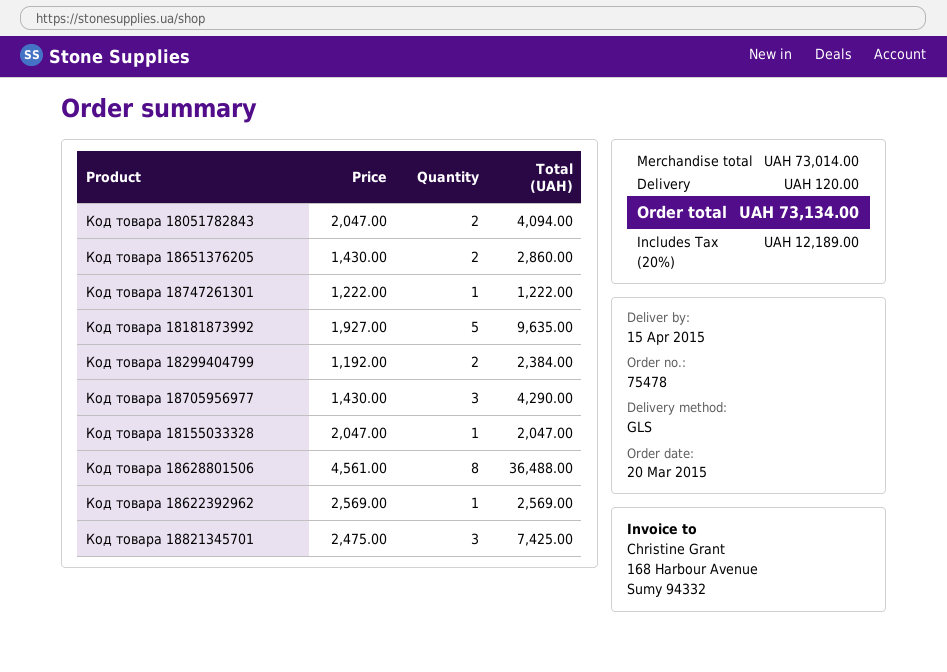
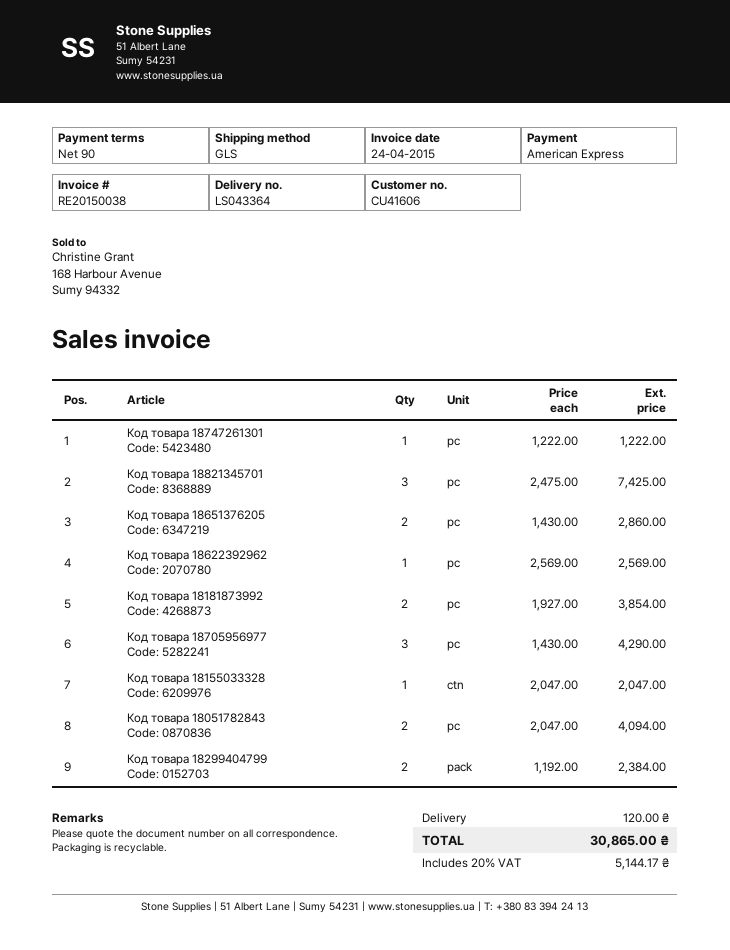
Код товара 18181873992: 5 x 1927.00 = 9635.00 -> 2 x 1927.00 = 3854.00
Код товара 18628801506: 8 x 4561.00 = 36488.00 -> none
tax: 20% = 12189.00 -> 20% = 5144.17
total: 73134.00 -> 30865.00

